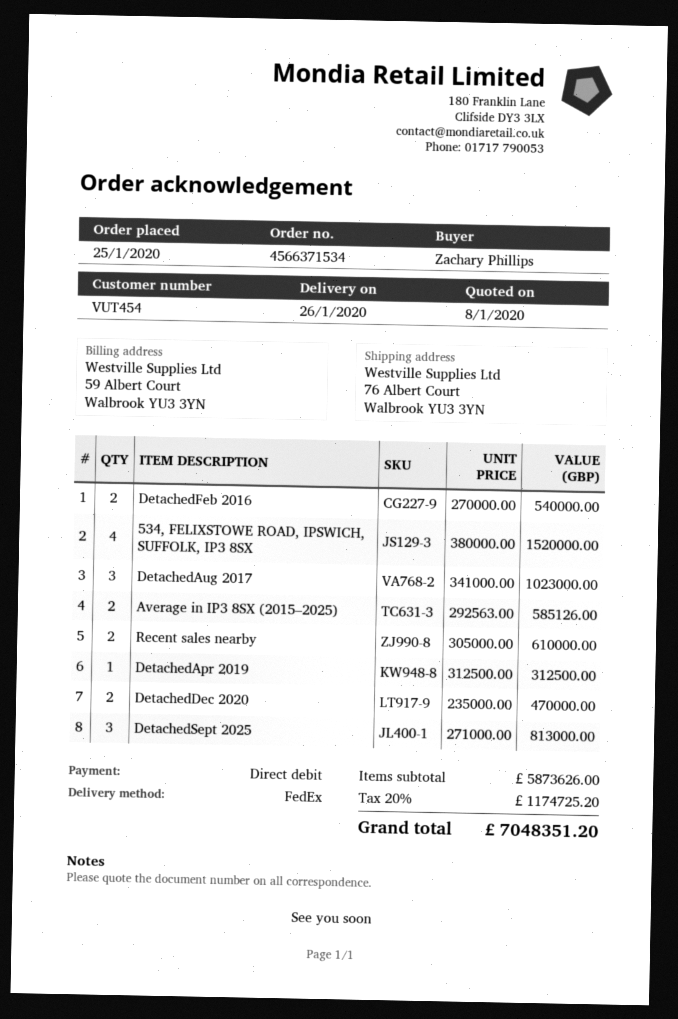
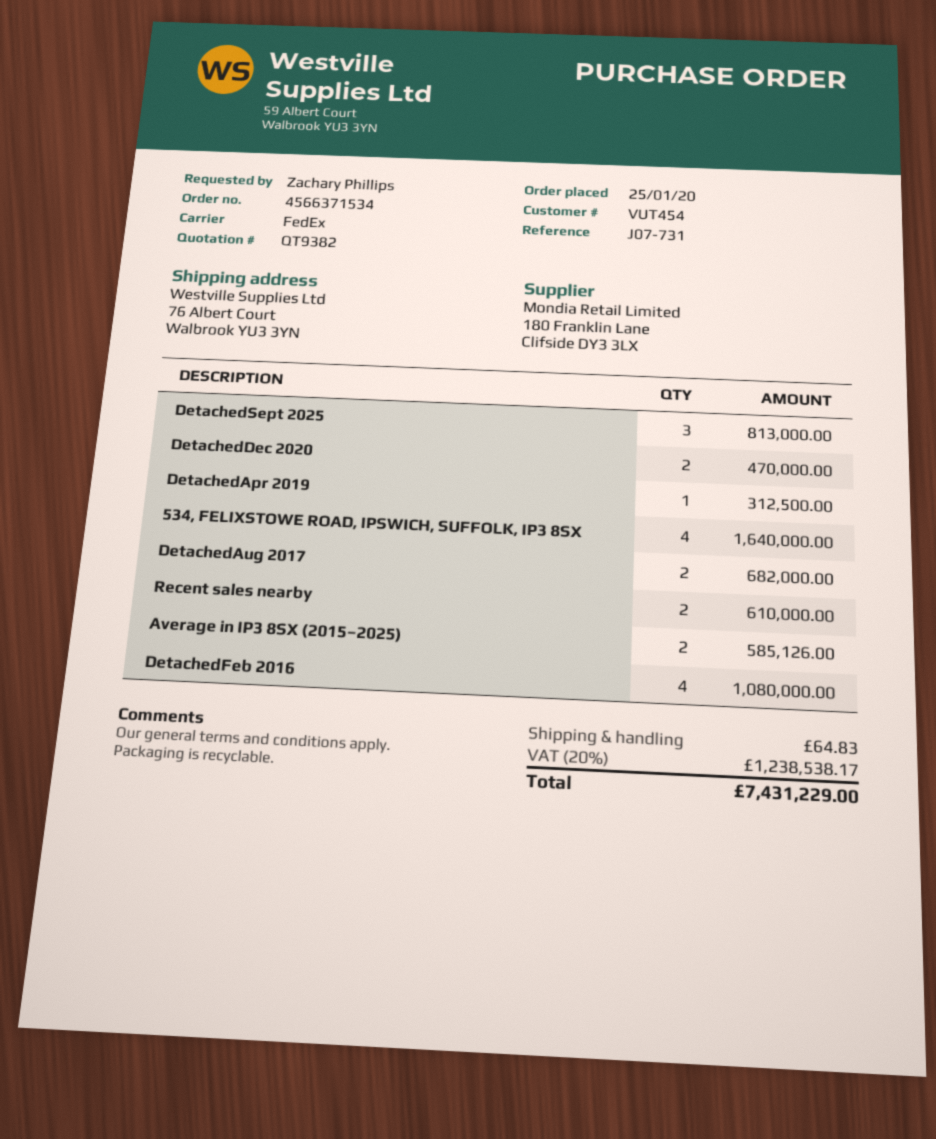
DetachedFeb 2016: 2 for 540000.00 -> 4 for 1080000.00
534, FELIXSTOWE ROAD, IPSWICH, SUFFOLK, IP3 8SX: 4 for 1520000.00 -> 4 for 1640000.00
DetachedAug 2017: 3 for 1023000.00 -> 2 for 682000.00
shipping: none -> 64.83
tax: 20% = 1174725.20 -> 20% = 1238538.17
total: 7048351.20 -> 7431229.00

